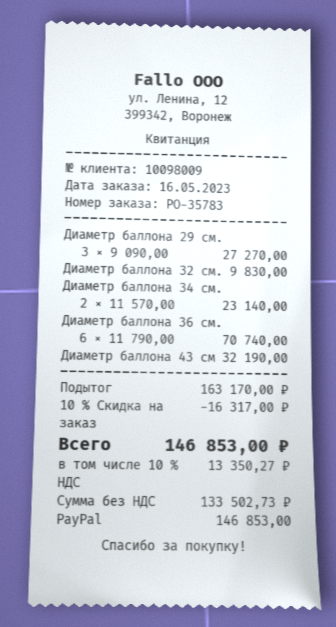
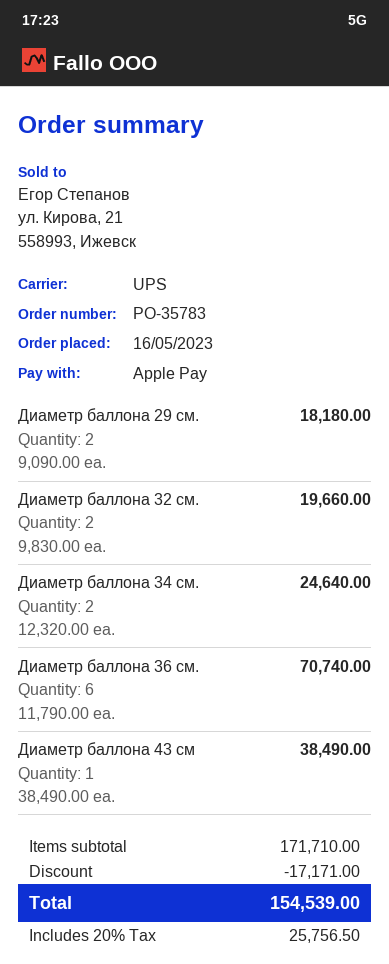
payment method: PayPal -> Apple Pay
Диаметр баллона 29 см.: 3 x 9090.00 = 27270.00 -> 2 x 9090.00 = 18180.00
Диаметр баллона 32 см.: 1 x 9830.00 = 9830.00 -> 2 x 9830.00 = 19660.00
Диаметр баллона 34 см.: 2 x 11570.00 = 23140.00 -> 2 x 12320.00 = 24640.00
Диаметр баллона 43 см: 1 x 32190.00 = 32190.00 -> 1 x 38490.00 = 38490.00
subtotal: 163170.00 -> 171710.00
discount: 16317.00 -> 17171.00
tax: 10% = 13350.27 -> 20% = 25756.50
total: 146853.00 -> 154539.00

